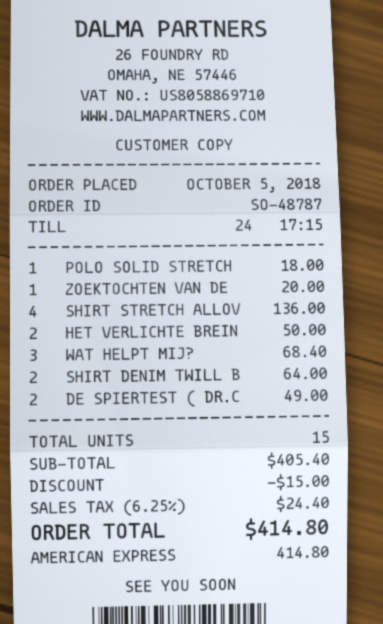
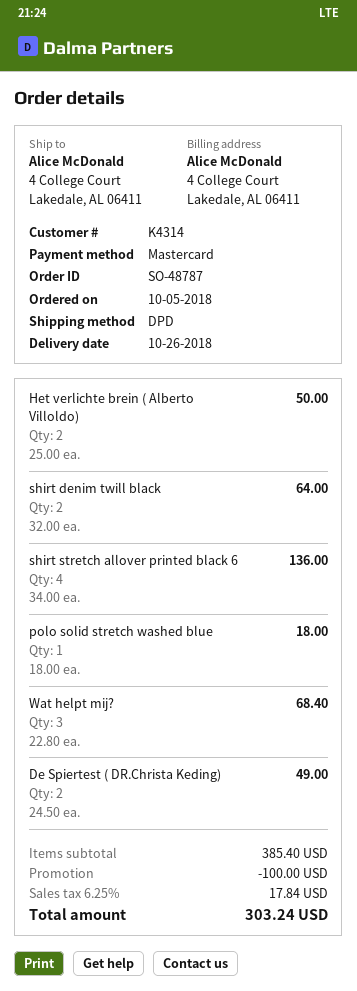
payment method: American Express -> Mastercard
ZOEKTOCHTEN VAN DE: 1 for 20.00 -> none
subtotal: 405.40 -> 385.40
discount: 15.00 -> 100.00
tax: 6.25% = 24.40 -> 6.25% = 17.84
total: 414.80 -> 303.24

